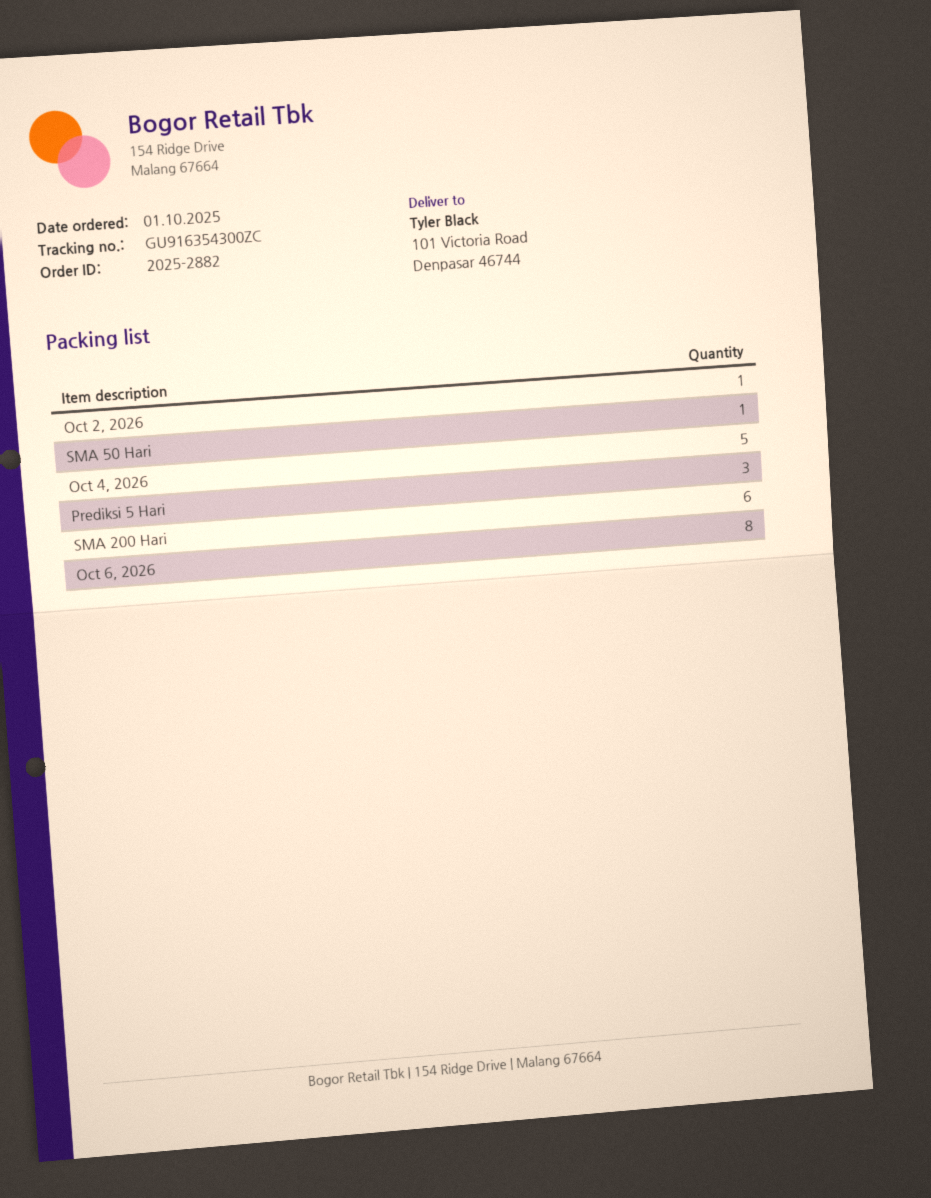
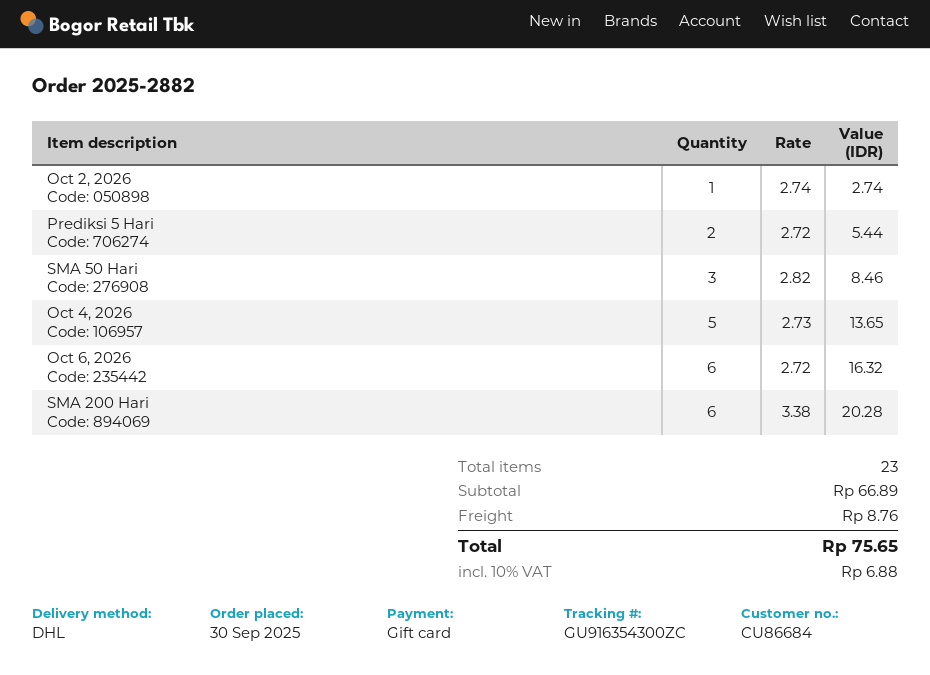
order date: 2025-10-01 -> 2025-09-30
SMA 50 Hari: 1 -> 3
Prediksi 5 Hari: 3 -> 2
Oct 6, 2026: 8 -> 6

